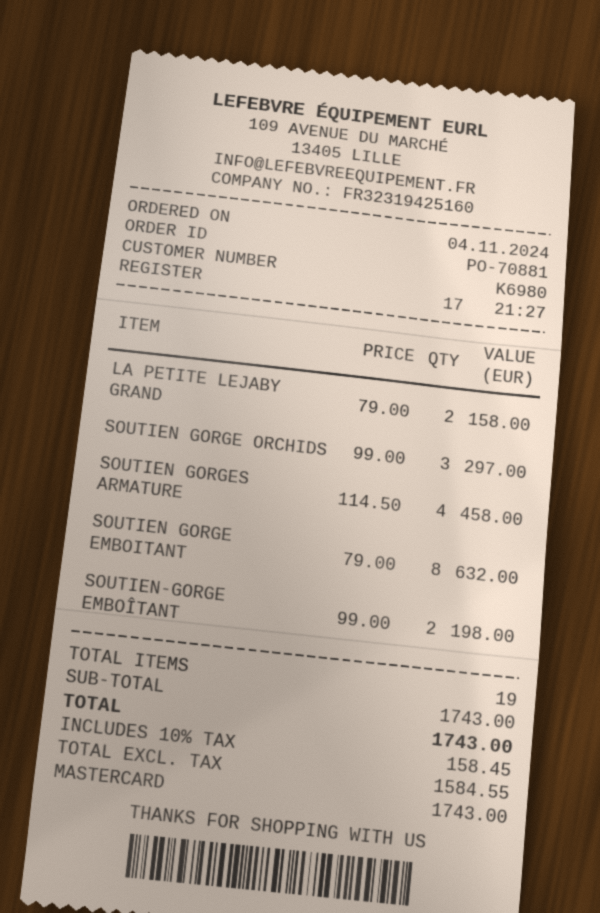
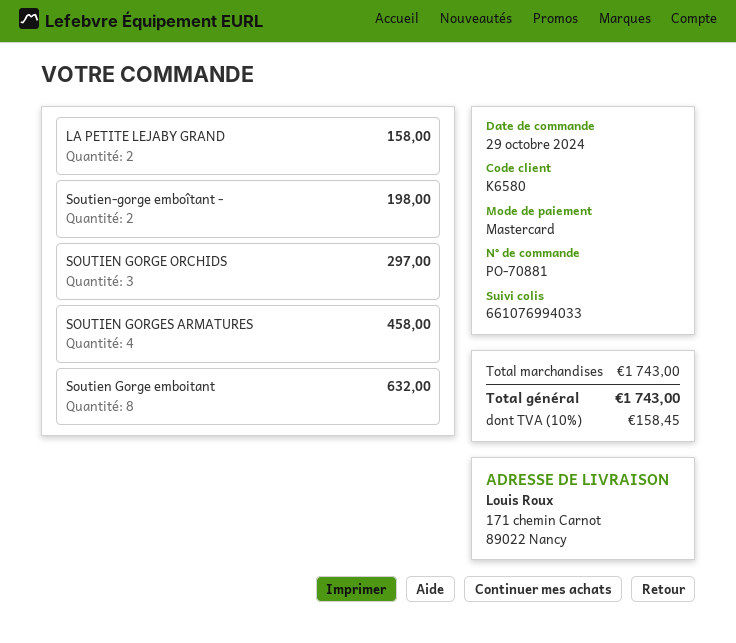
order date: 2024-11-04 -> 2024-10-29
customer number: K6980 -> K6580

